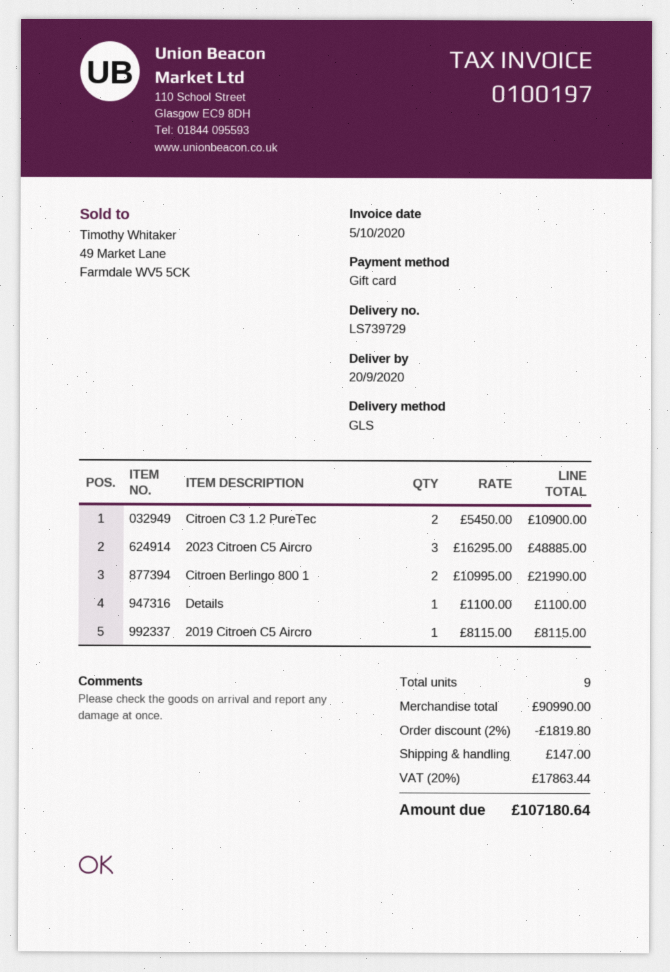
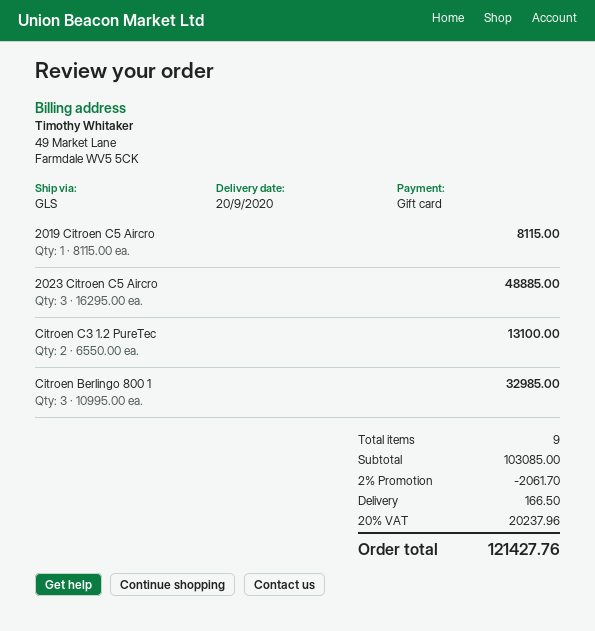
Citroen C3 1.2 PureTec: 2 x 5450.00 = 10900.00 -> 2 x 6550.00 = 13100.00
Citroen Berlingo 800 1: 2 x 10995.00 = 21990.00 -> 3 x 10995.00 = 32985.00
Details: 1 x 1100.00 = 1100.00 -> none
subtotal: 90990.00 -> 103085.00
discount: 2% = 1819.80 -> 2% = 2061.70
shipping: 147.00 -> 166.50
tax: 20% = 17863.44 -> 20% = 20237.96
total: 107180.64 -> 121427.76

